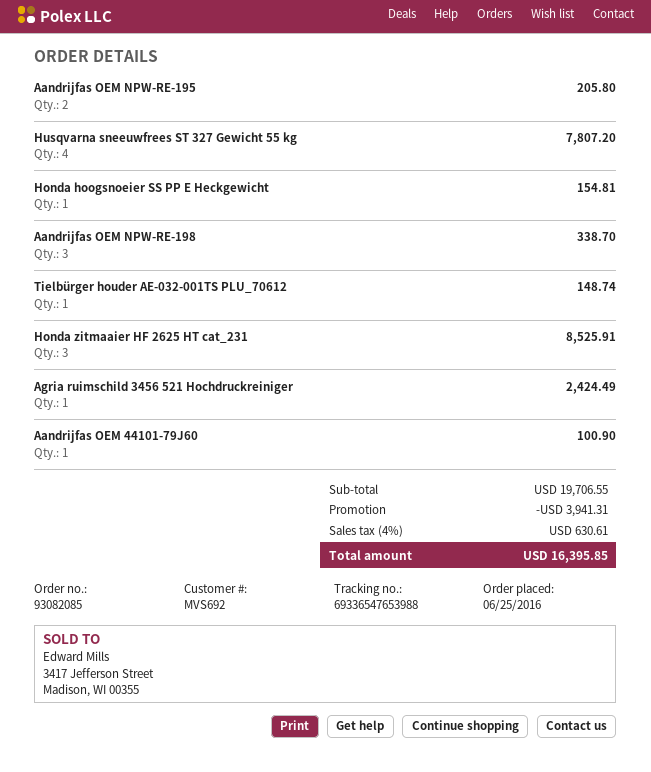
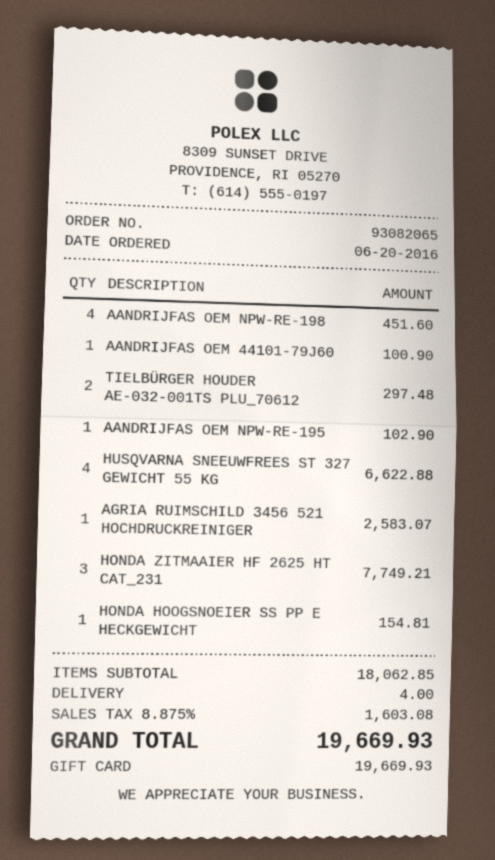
order number: 93082085 -> 93082065
order date: 2016-06-25 -> 2016-06-20
Aandrijfas OEM NPW-RE-195: 2 for 205.80 -> 1 for 102.90
Husqvarna sneeuwfrees ST 327 Gewicht 55 kg: 4 for 7807.20 -> 4 for 6622.88
Aandrijfas OEM NPW-RE-198: 3 for 338.70 -> 4 for 451.60
Tielbürger houder AE-032-001TS PLU_70612: 1 for 148.74 -> 2 for 297.48
Honda zitmaaier HF 2625 HT cat_231: 3 for 8525.91 -> 3 for 7749.21
Agria ruimschild 3456 521 Hochdruckreiniger: 1 for 2424.49 -> 1 for 2583.07
subtotal: 19706.55 -> 18062.85
discount: 3941.31 -> none
shipping: none -> 4.00
tax: 4% = 630.61 -> 8.875% = 1603.08
total: 16395.85 -> 19669.93

